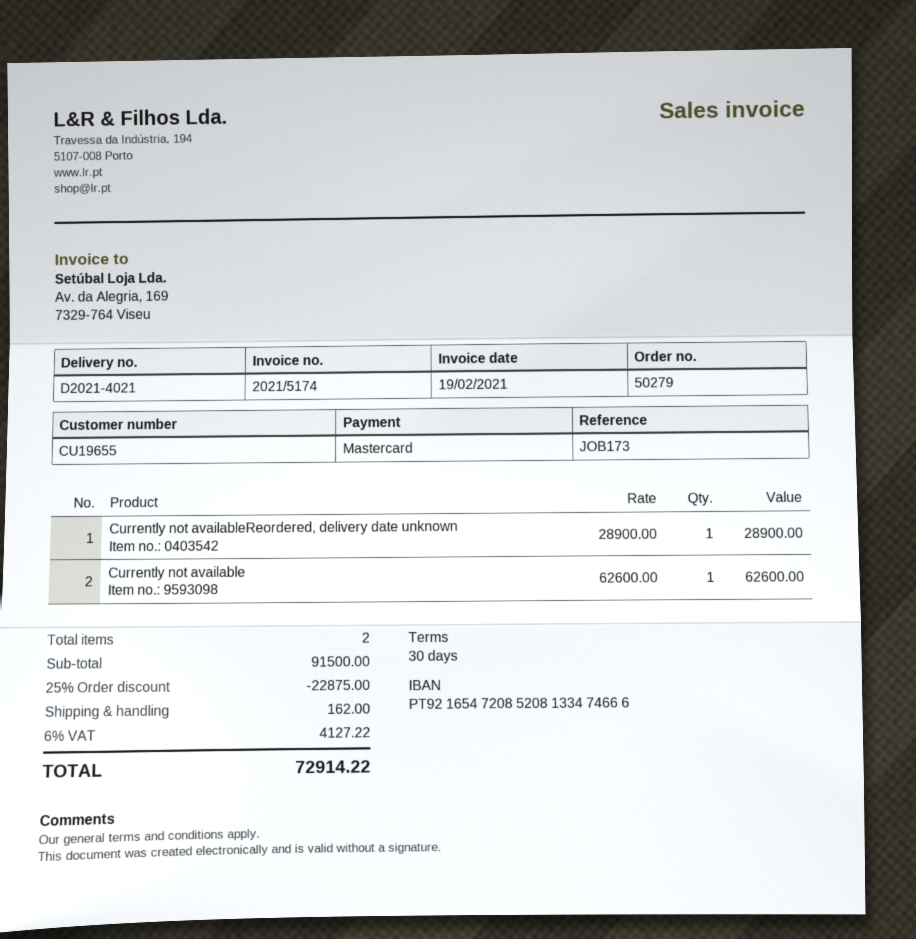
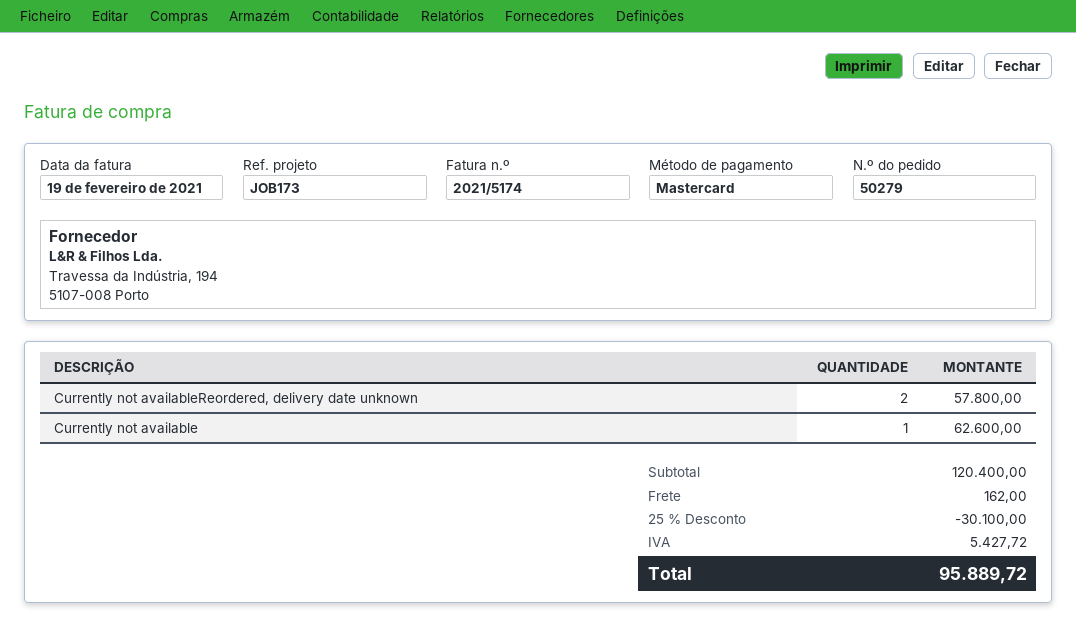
Currently not availableReordered, delivery date unknown: 1 for 28900.00 -> 2 for 57800.00
subtotal: 91500.00 -> 120400.00
discount: 25% = 22875.00 -> 25% = 30100.00
tax: 4127.22 -> 5427.72
total: 72914.22 -> 95889.72

